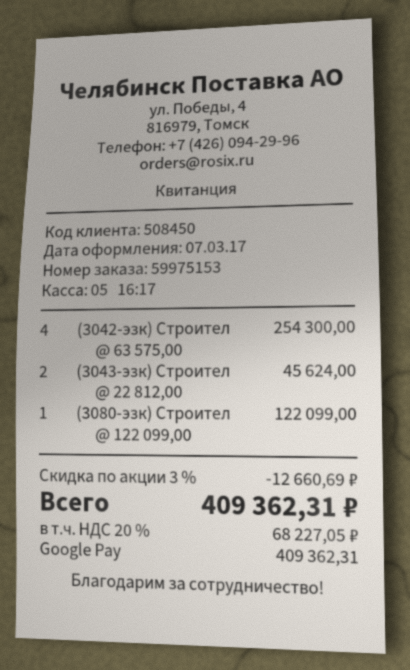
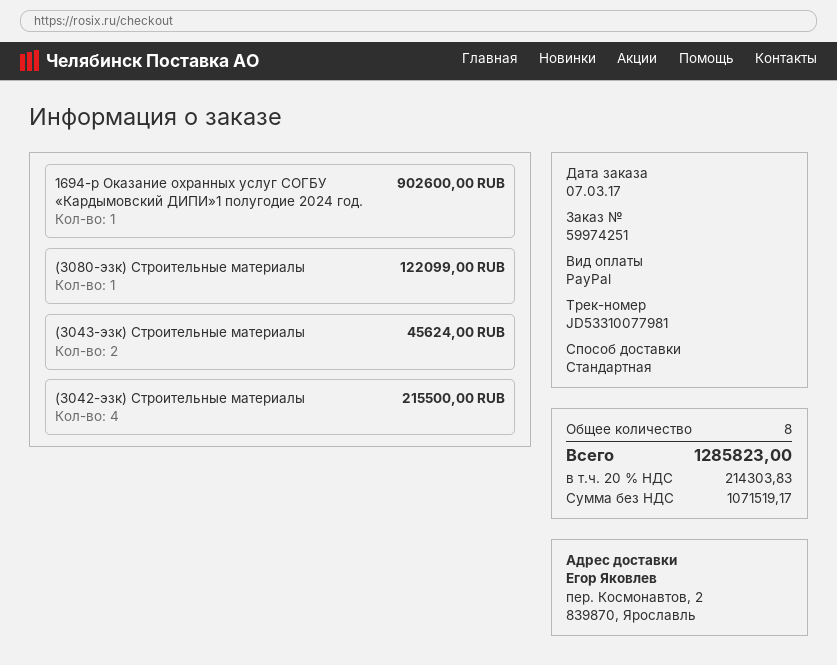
order number: 59975153 -> 59974251
payment method: Google Pay -> PayPal
(3042-эзк) Строител: 4 for 254300.00 -> 4 for 215500.00
1694-р Оказание охранных услуг СОГБУ «Кардымовский ДИПИ»1 полугодие 2024 год.: none -> 1 for 902600.00
discount: 3% = 12660.69 -> none
tax: 20% = 68227.05 -> 20% = 214303.83
total: 409362.31 -> 1285823.00

